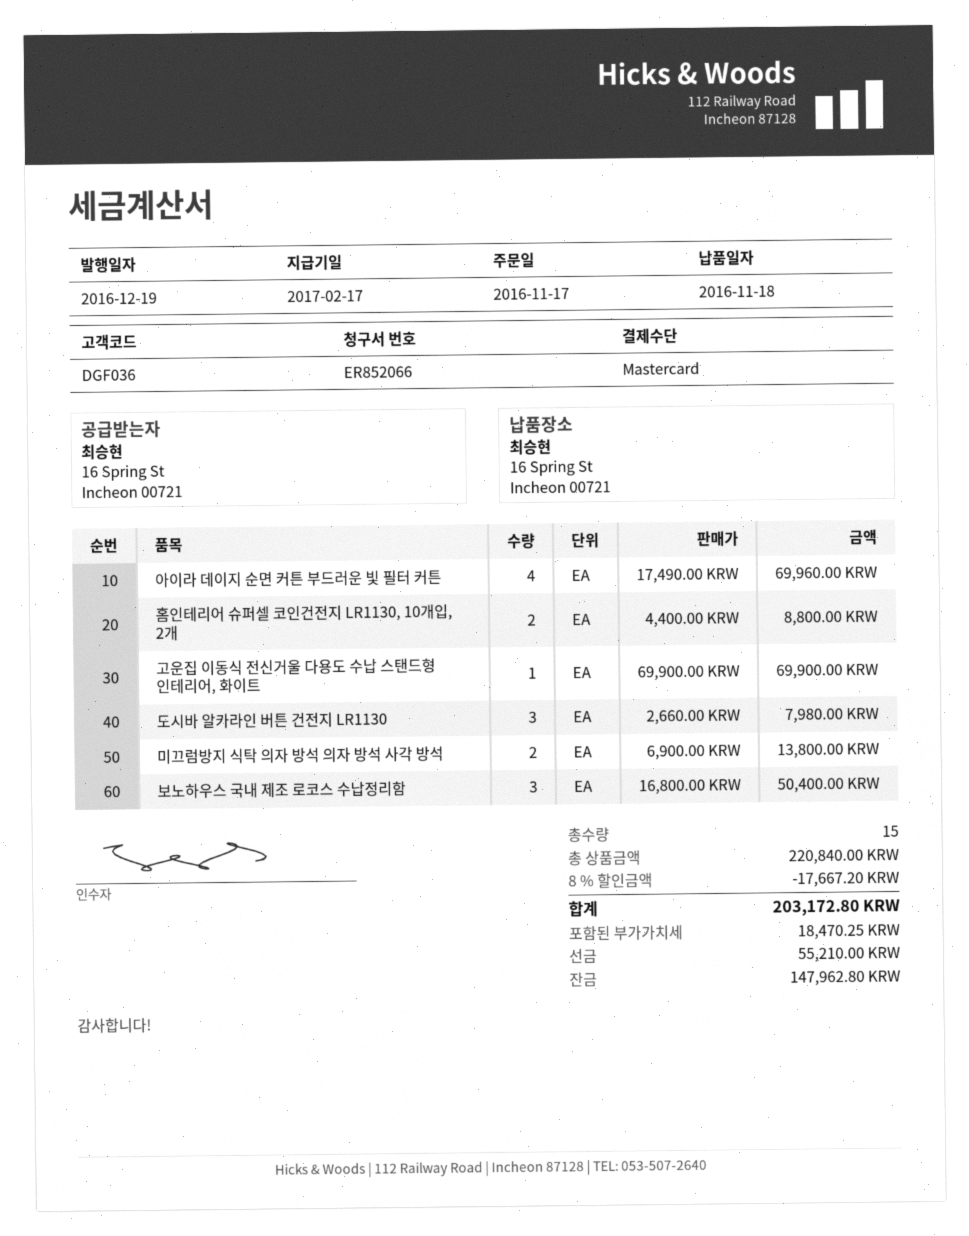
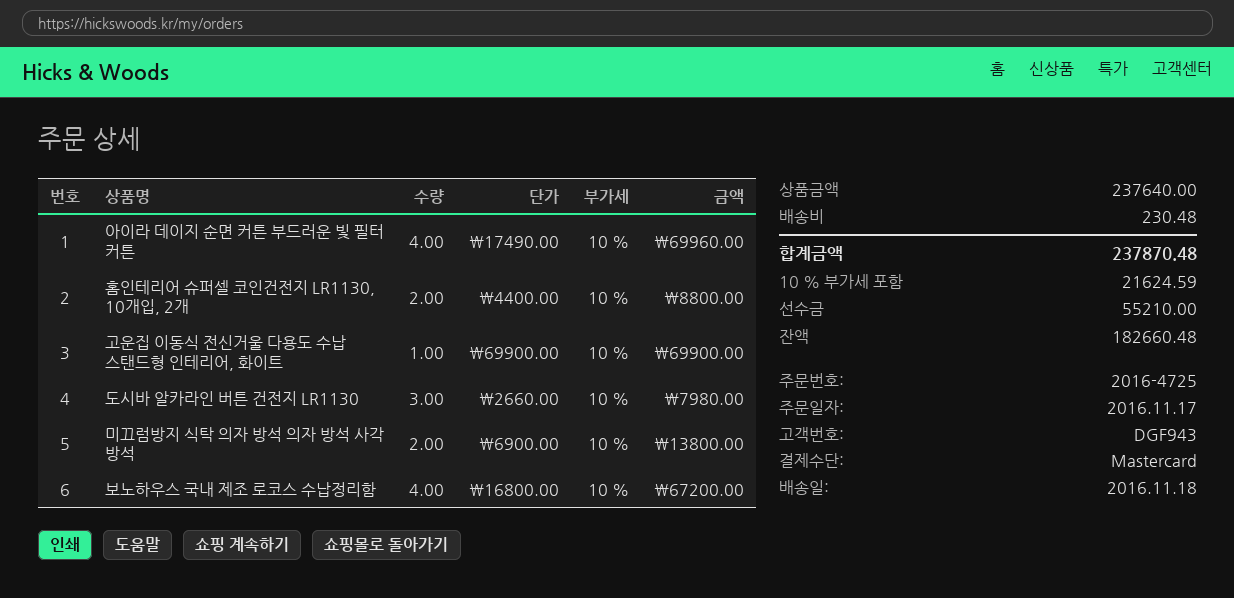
customer number: DGF036 -> DGF943
보노하우스 국내 제조 로코스 수납정리함: 3 x 16800.00 = 50400.00 -> 4 x 16800.00 = 67200.00
subtotal: 220840.00 -> 237640.00
discount: 8% = 17667.20 -> none
shipping: none -> 230.48
tax: 18470.25 -> 21624.59
total: 203172.80 -> 237870.48
balance: 147962.80 -> 182660.48

